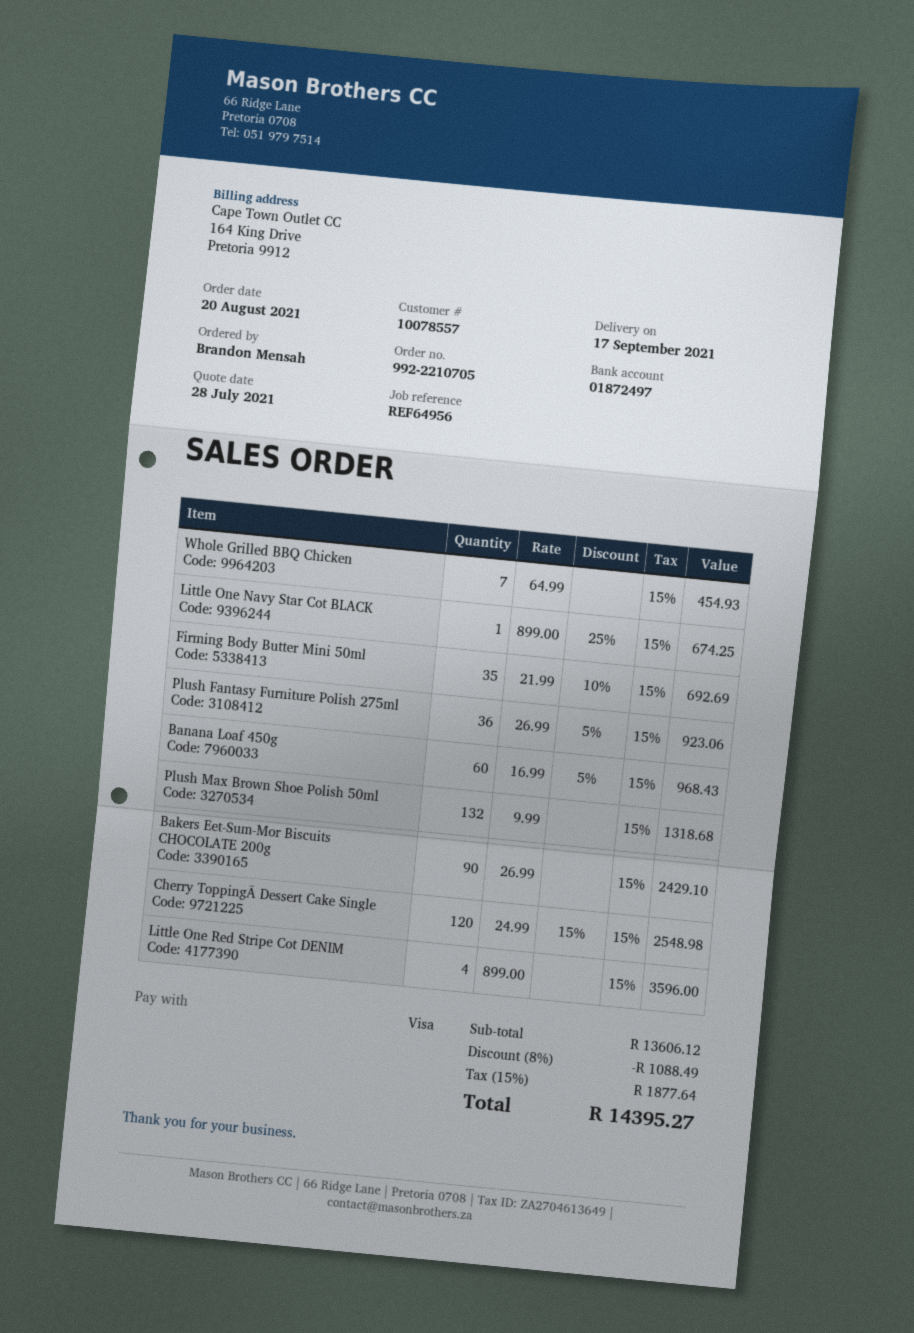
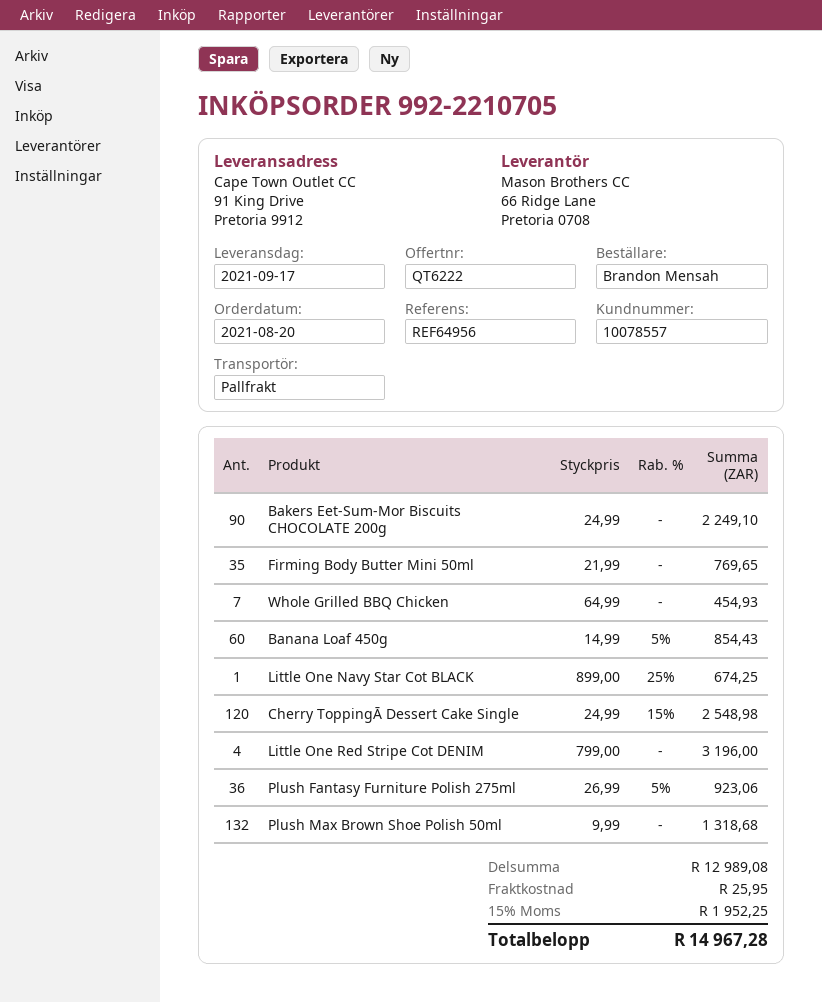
Firming Body Butter Mini 50ml: 35 x 21.99 - 10% = 692.69 -> 35 x 21.99 = 769.65
Banana Loaf 450g: 60 x 16.99 - 5% = 968.43 -> 60 x 14.99 - 5% = 854.43
Bakers Eet-Sum-Mor Biscuits CHOCOLATE 200g: 90 x 26.99 = 2429.10 -> 90 x 24.99 = 2249.10
Little One Red Stripe Cot DENIM: 4 x 899.00 = 3596.00 -> 4 x 799.00 = 3196.00
subtotal: 13606.12 -> 12989.08
discount: 8% = 1088.49 -> none
shipping: none -> 25.95
tax: 15% = 1877.64 -> 15% = 1952.25
total: 14395.27 -> 14967.28

